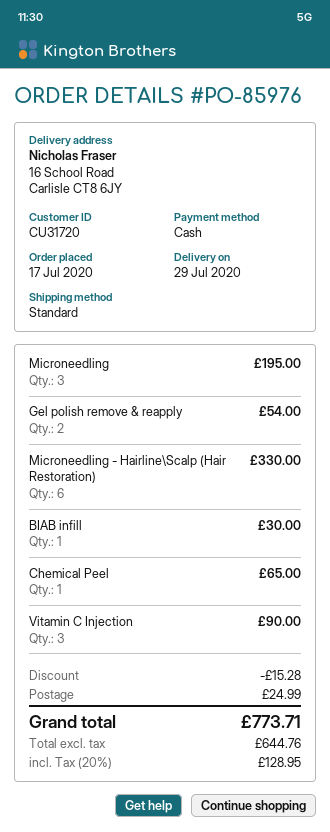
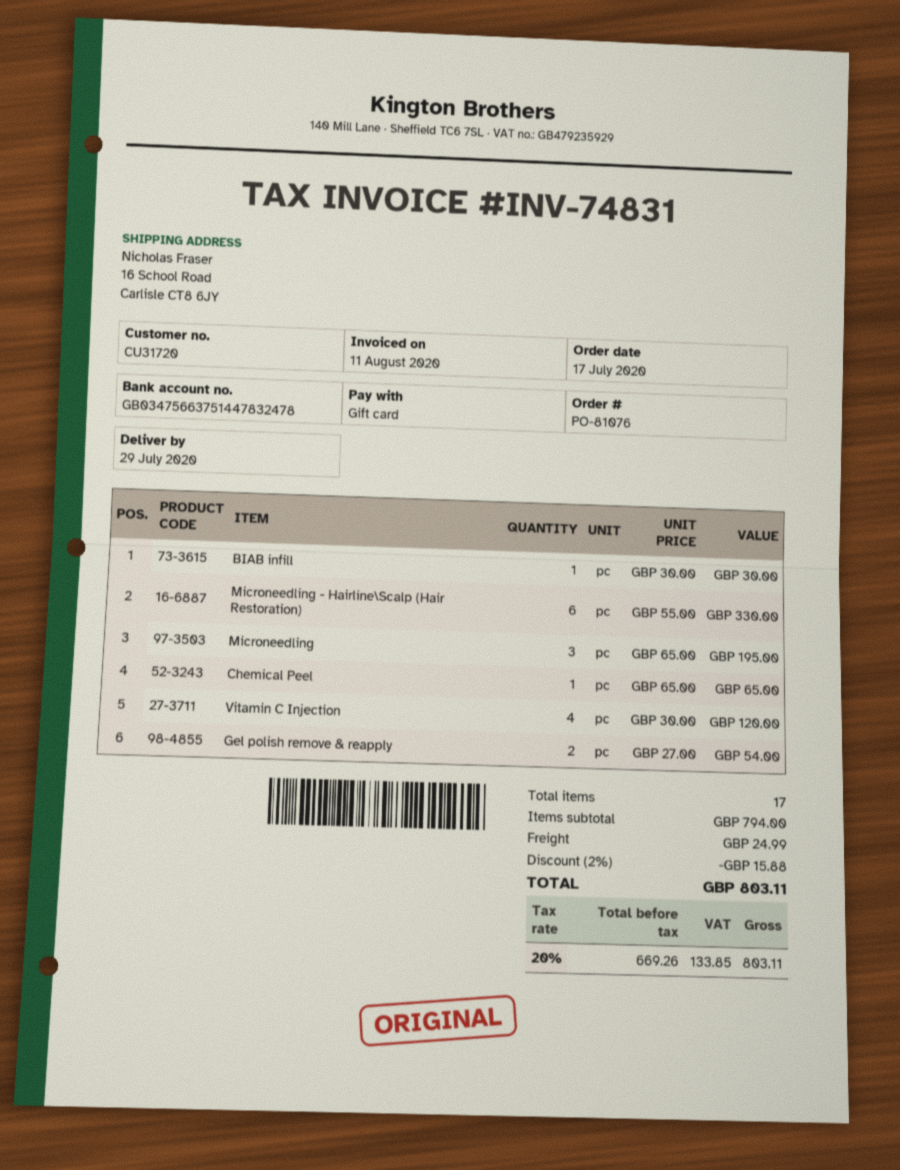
order number: PO-85976 -> PO-81076
payment method: cash -> gift card
Vitamin C Injection: 3 for 90.00 -> 4 for 120.00
discount: 15.28 -> 15.88
net: 644.76 -> 669.26
tax: 20% = 128.95 -> 20% = 133.85
total: 773.71 -> 803.11

